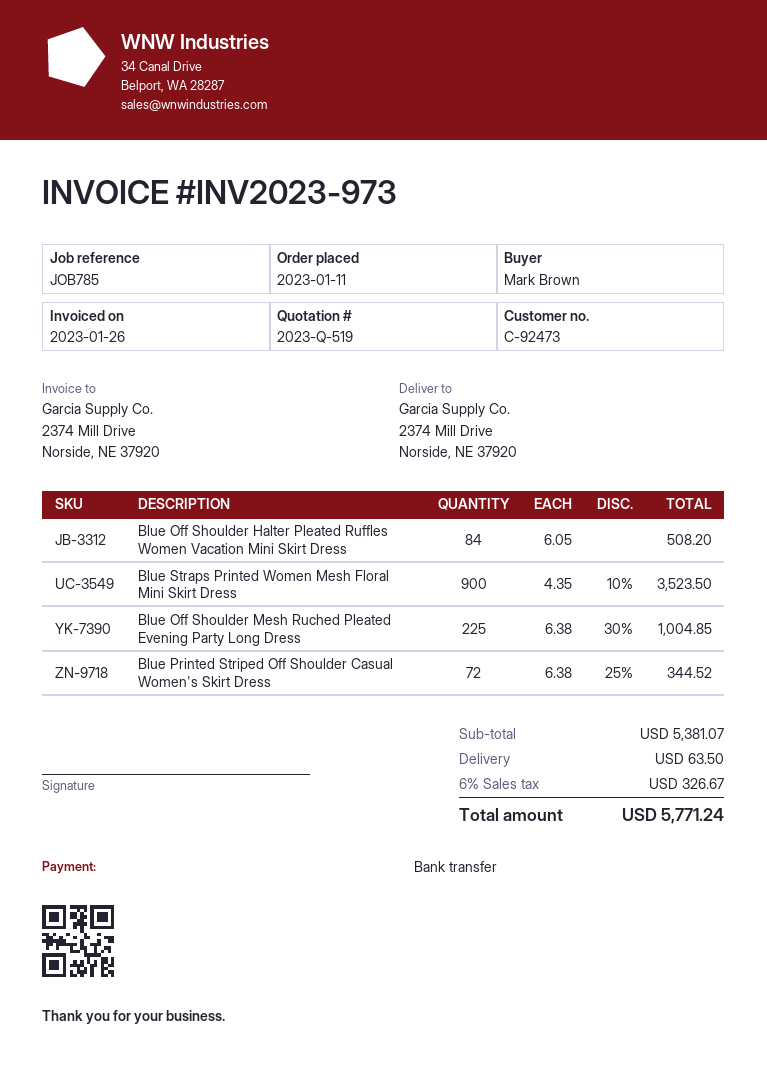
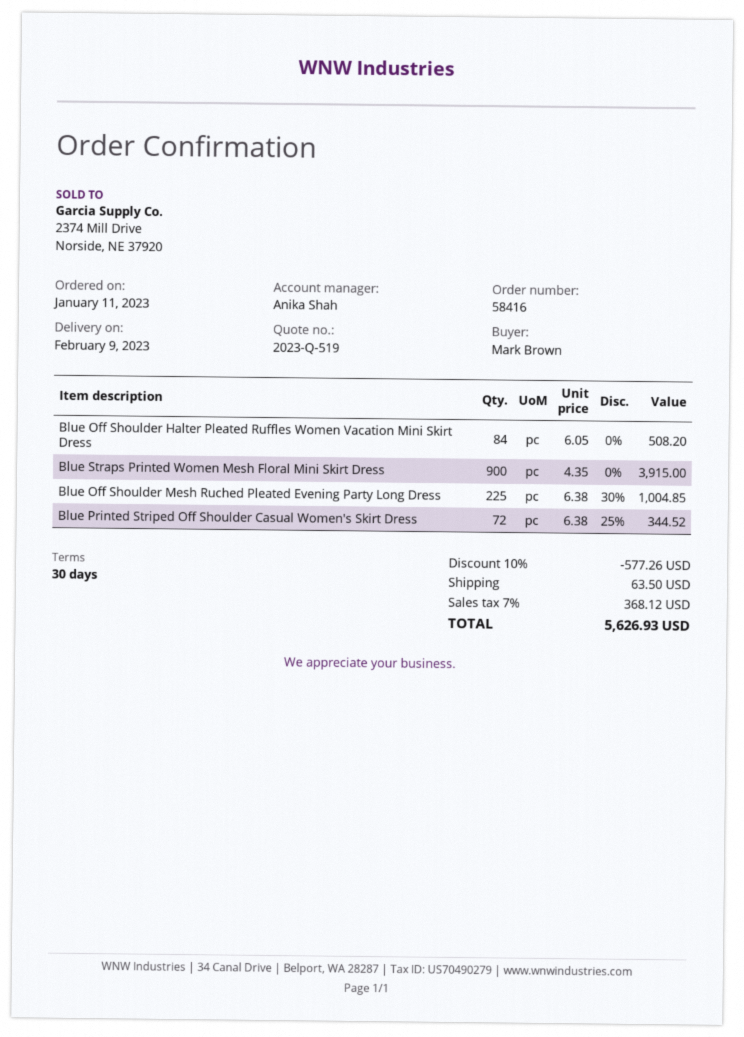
Blue Straps Printed Women Mesh Floral Mini Skirt Dress: 900 x 4.35 - 10% = 3523.50 -> 900 x 4.35 = 3915.00
discount: none -> 10% = 577.26
tax: 6% = 326.67 -> 7% = 368.12
total: 5771.24 -> 5626.93

